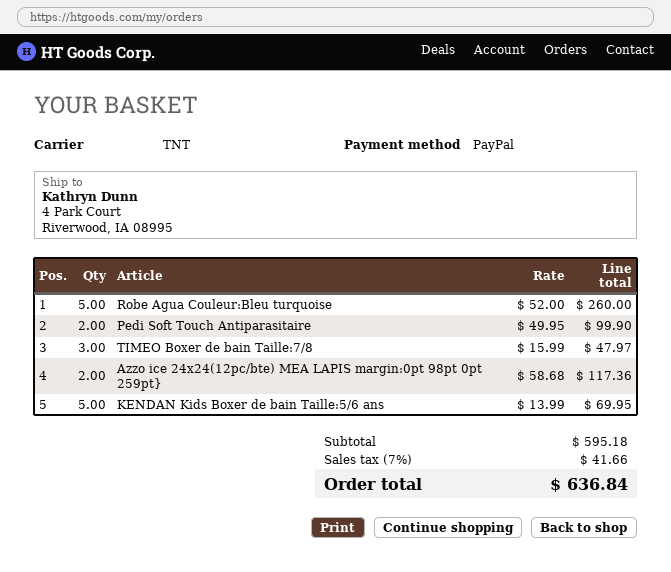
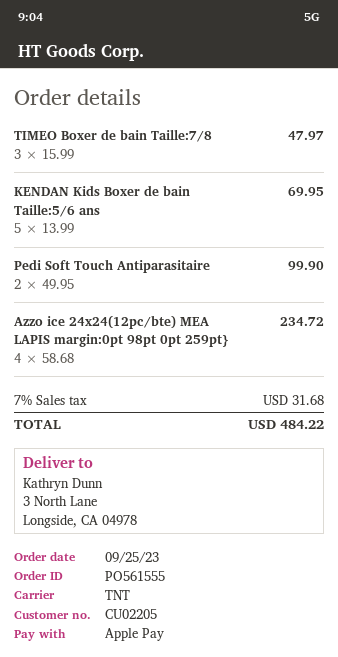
payment method: PayPal -> Apple Pay
ship to: 4 Park Court, Riverwood, IA 08995 -> 3 North Lane, Longside, CA 04978
Robe Agua Couleur:Bleu turquoise: 5 x 52.00 = 260.00 -> none
Azzo ice 24x24(12pc/bte) MEA LAPIS margin:0pt 98pt 0pt 259pt}: 2 x 58.68 = 117.36 -> 4 x 58.68 = 234.72
tax: 7% = 41.66 -> 7% = 31.68
total: 636.84 -> 484.22

